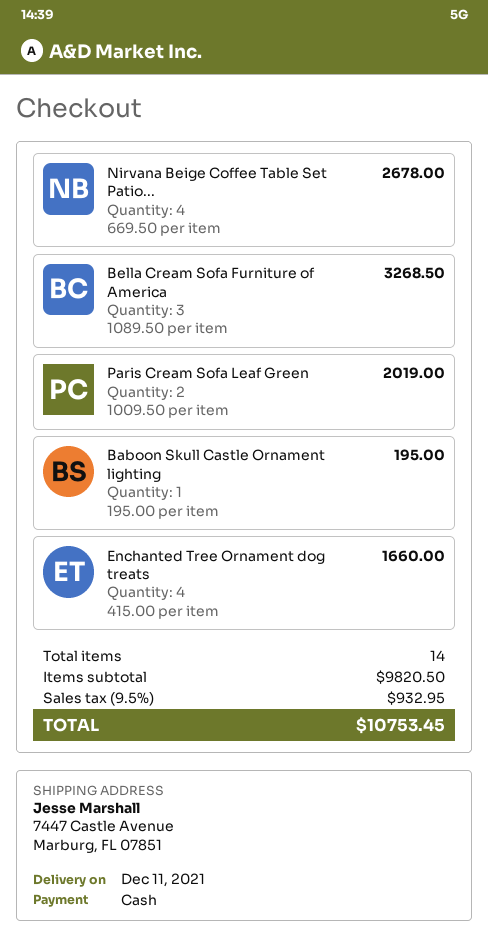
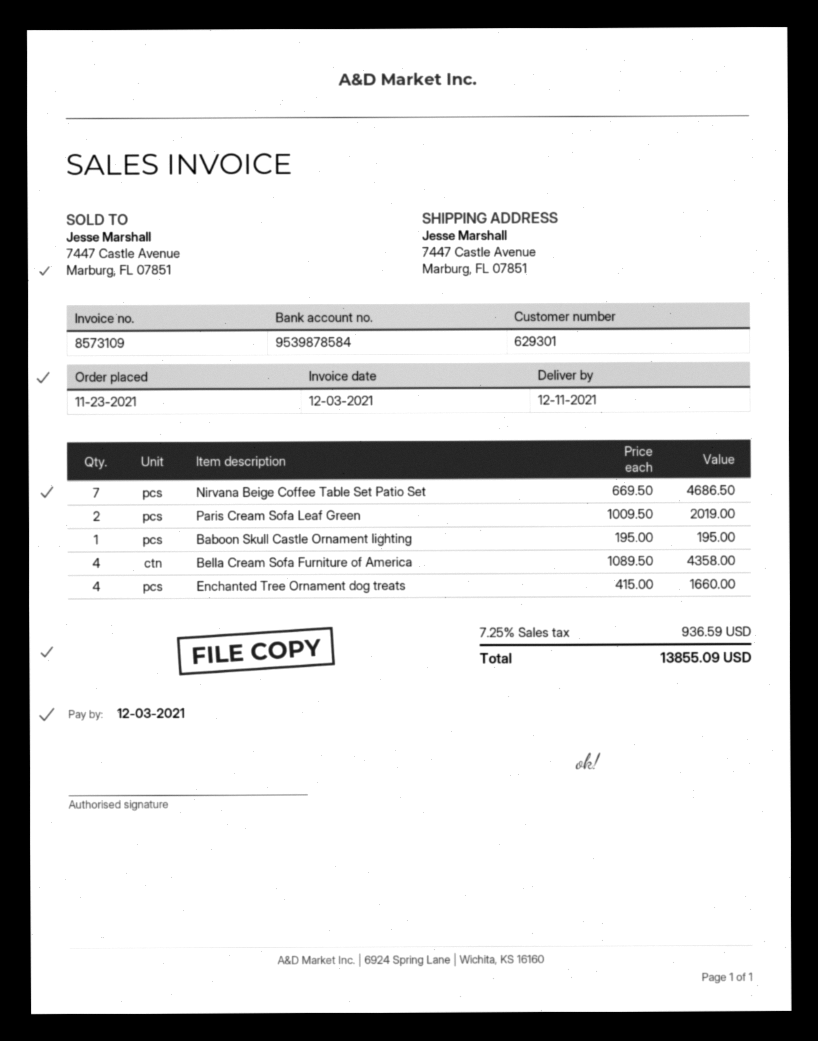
Nirvana Beige Coffee Table Set Patio...: 4 x 669.50 = 2678.00 -> 7 x 669.50 = 4686.50
Bella Cream Sofa Furniture of America: 3 x 1089.50 = 3268.50 -> 4 x 1089.50 = 4358.00
tax: 9.5% = 932.95 -> 7.25% = 936.59
total: 10753.45 -> 13855.09

